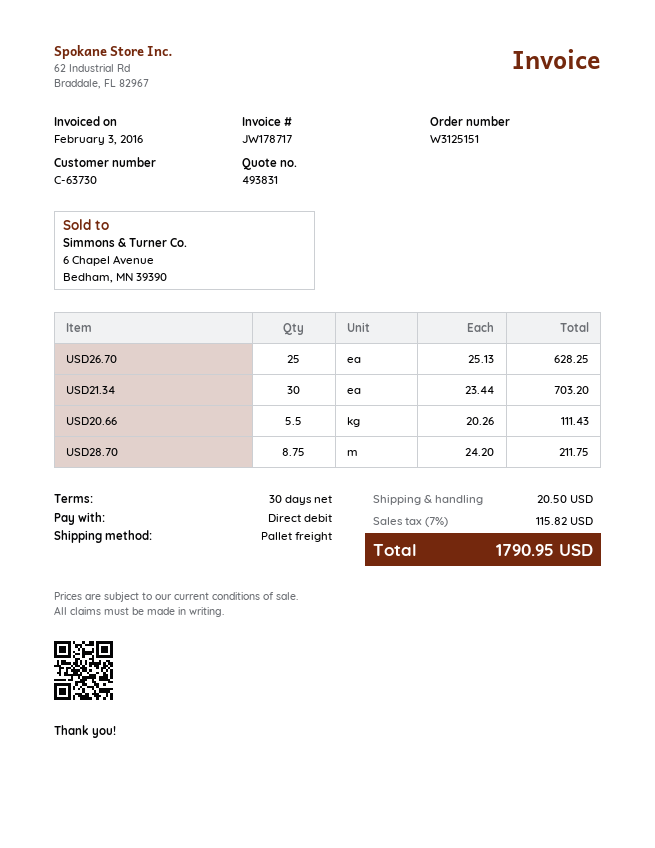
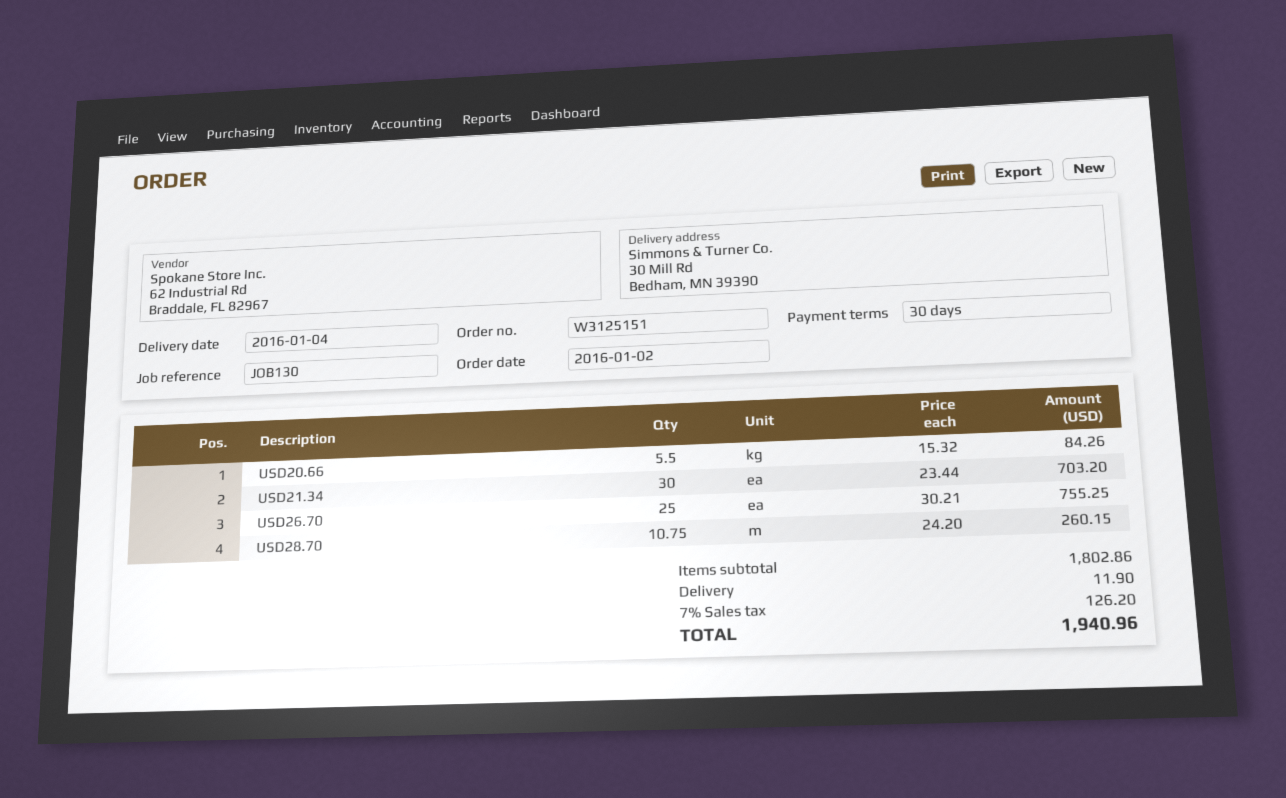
USD26.70: 25 x 25.13 = 628.25 -> 25 x 30.21 = 755.25
USD20.66: 5.5 x 20.26 = 111.43 -> 5.5 x 15.32 = 84.26
USD28.70: 8.75 x 24.20 = 211.75 -> 10.75 x 24.20 = 260.15
shipping: 20.50 -> 11.90
tax: 7% = 115.82 -> 7% = 126.20
total: 1790.95 -> 1940.96

